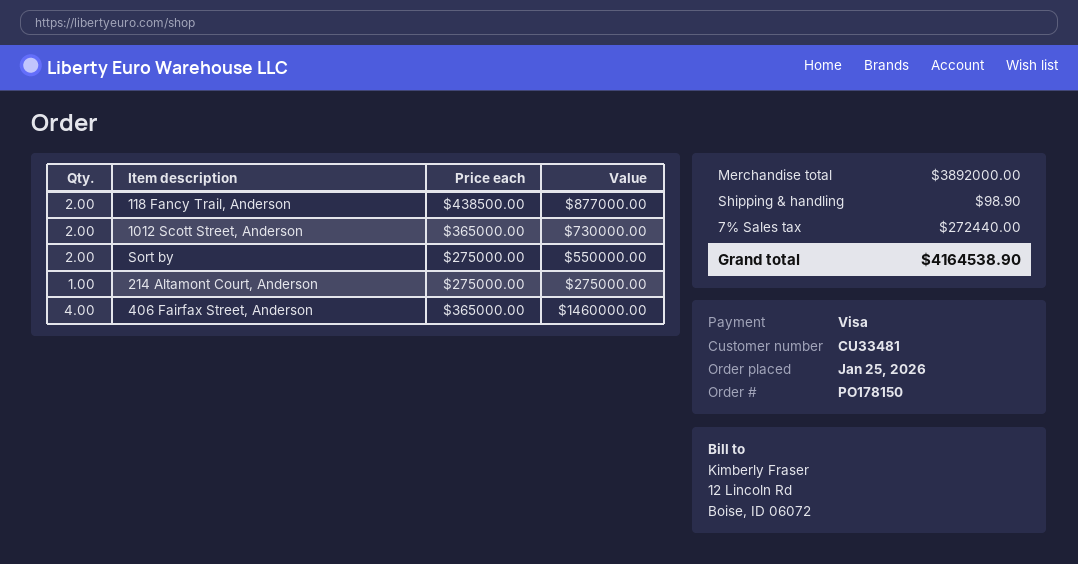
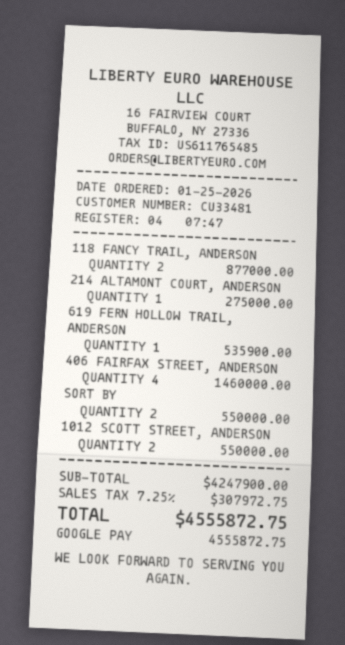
payment method: Visa -> Google Pay
1012 Scott Street, Anderson: 2 for 730000.00 -> 2 for 550000.00
619 FERN HOLLOW TRAIL, ANDERSON: none -> 1 for 535900.00
subtotal: 3892000.00 -> 4247900.00
shipping: 98.90 -> none
tax: 7% = 272440.00 -> 7.25% = 307972.75
total: 4164538.90 -> 4555872.75

